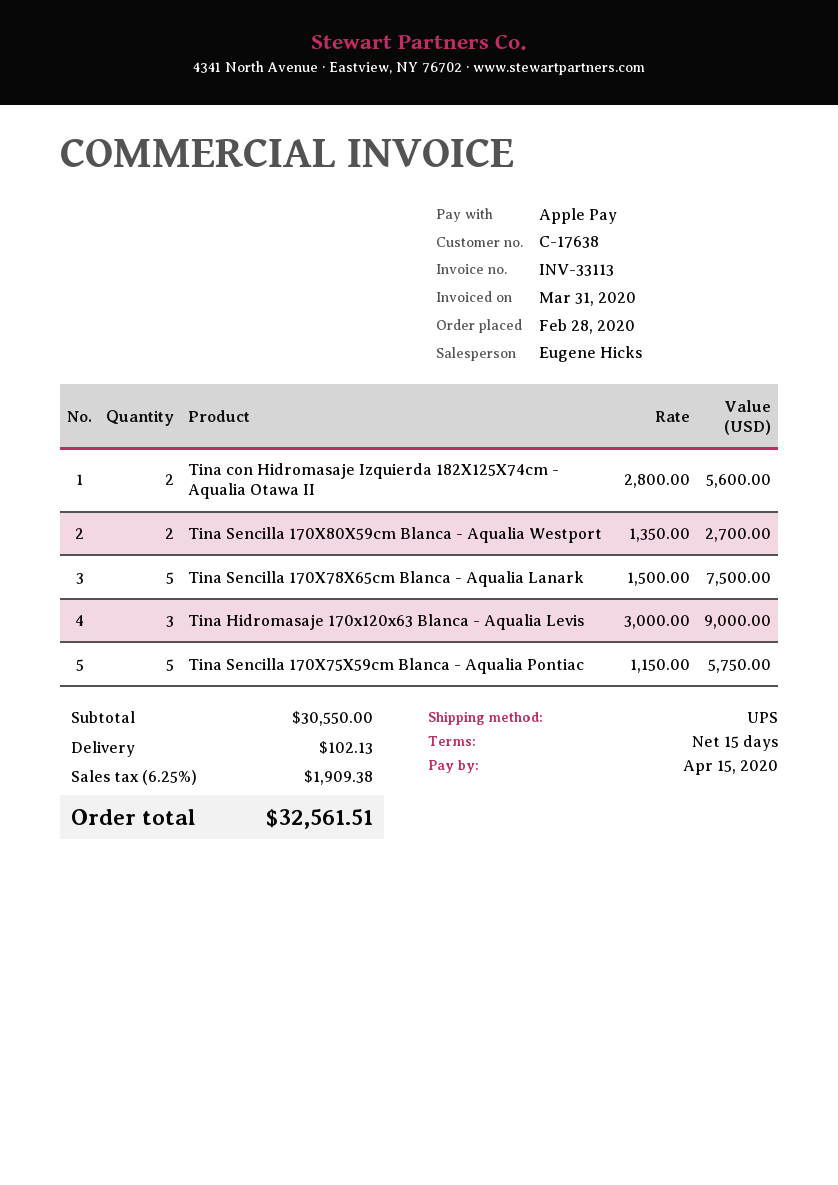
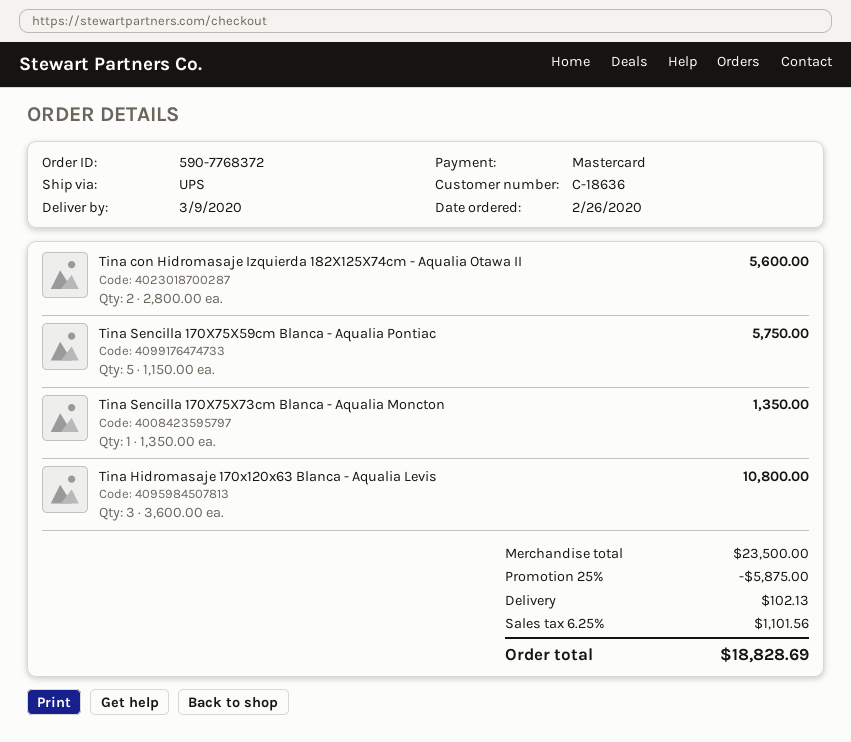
order date: 2020-02-28 -> 2020-02-26
customer number: C-17638 -> C-18636
payment method: Apple Pay -> Mastercard
Tina Sencilla 170X80X59cm Blanca - Aqualia Westport: 2 x 1350.00 = 2700.00 -> none
Tina Sencilla 170X78X65cm Blanca - Aqualia Lanark: 5 x 1500.00 = 7500.00 -> none
Tina Hidromasaje 170x120x63 Blanca - Aqualia Levis: 3 x 3000.00 = 9000.00 -> 3 x 3600.00 = 10800.00
Tina Sencilla 170X75X73cm Blanca - Aqualia Moncton: none -> 1 x 1350.00 = 1350.00
subtotal: 30550.00 -> 23500.00
discount: none -> 25% = 5875.00
tax: 6.25% = 1909.38 -> 6.25% = 1101.56
total: 32561.51 -> 18828.69

